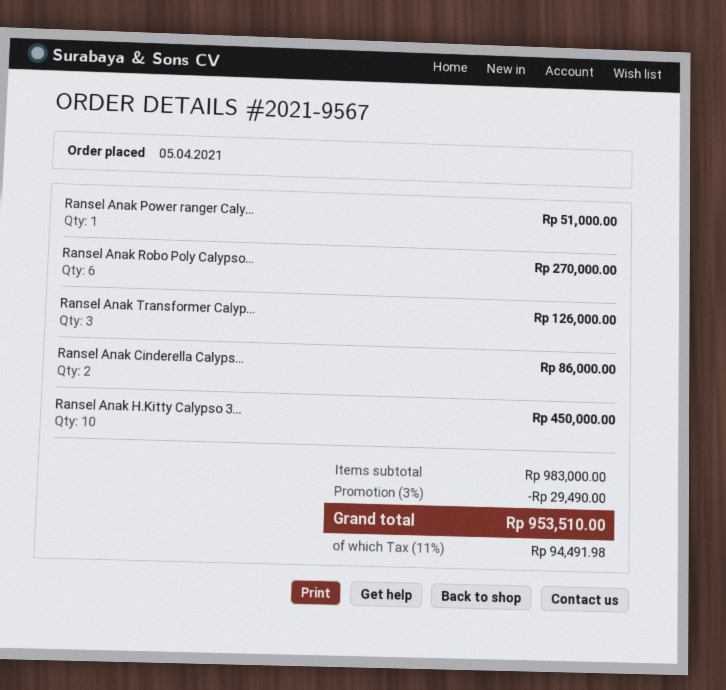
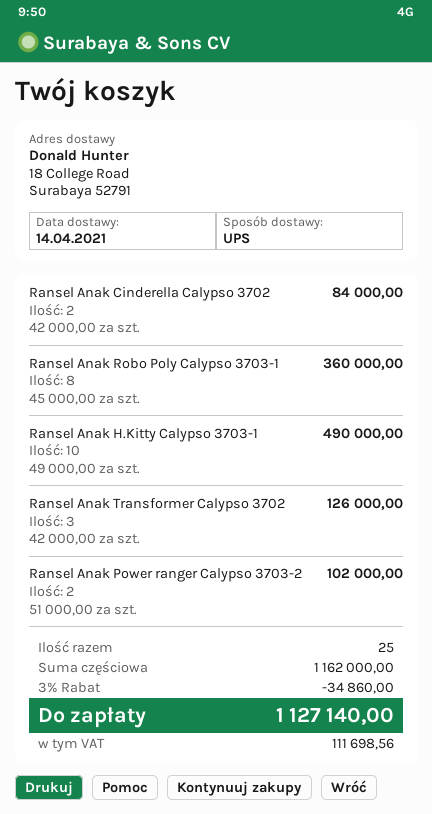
Ransel Anak Power ranger Caly...: 1 for 51000.00 -> 2 for 102000.00
Ransel Anak Robo Poly Calypso...: 6 for 270000.00 -> 8 for 360000.00
Ransel Anak Cinderella Calyps...: 2 for 86000.00 -> 2 for 84000.00
Ransel Anak H.Kitty Calypso 3...: 10 for 450000.00 -> 10 for 490000.00
subtotal: 983000.00 -> 1162000.00
discount: 3% = 29490.00 -> 3% = 34860.00
tax: 94491.98 -> 111698.56
total: 953510.00 -> 1127140.00

